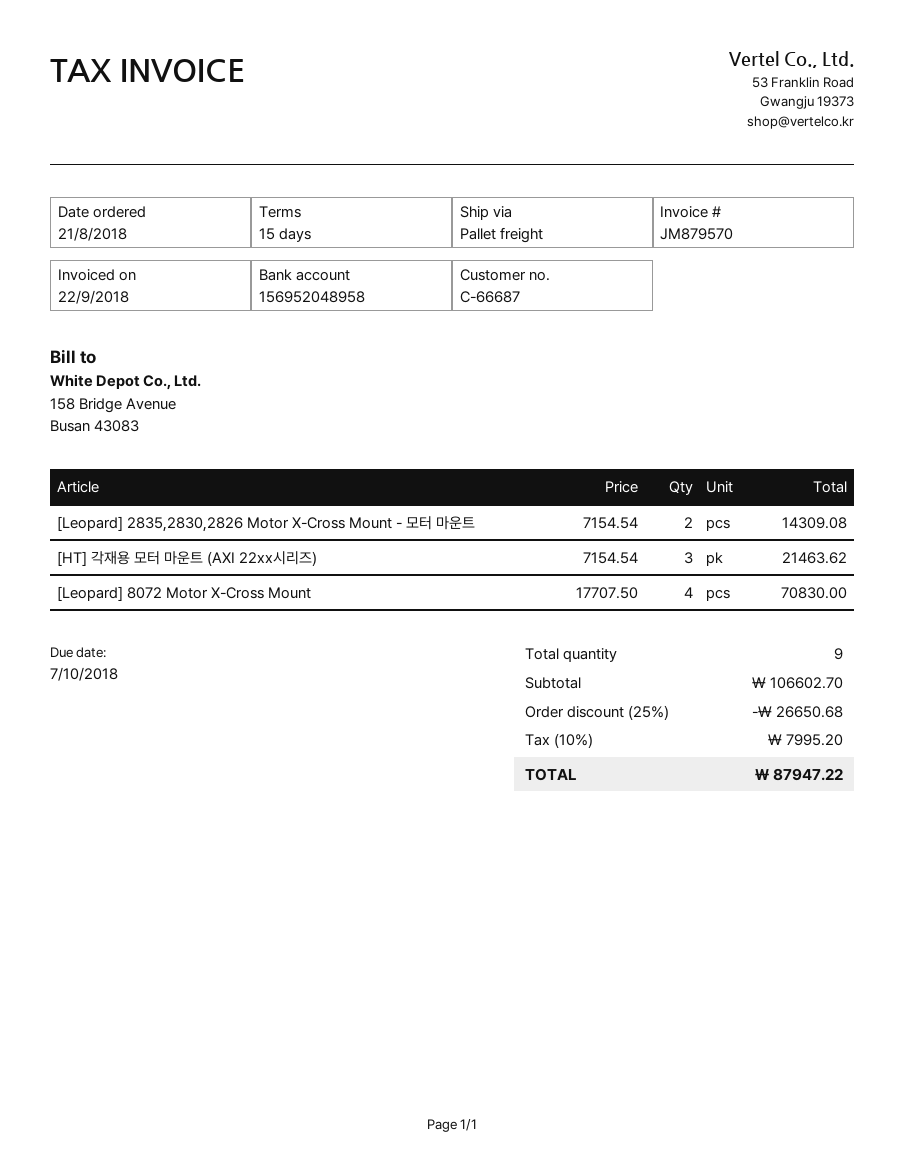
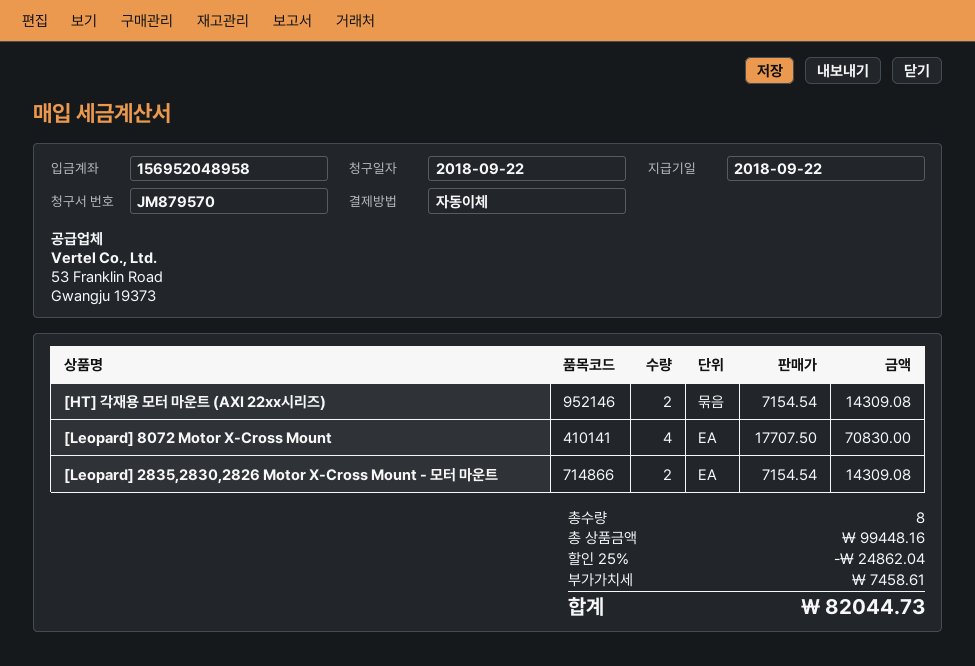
due date: 2018-10-07 -> 2018-09-22
[HT] 각재용 모터 마운트 (AXI 22xx시리즈): 3 x 7154.54 = 21463.62 -> 2 x 7154.54 = 14309.08
total quantity: 9 -> 8
subtotal: 106602.70 -> 99448.16
discount: 25% = 26650.68 -> 25% = 24862.04
tax: 7995.20 -> 7458.61
total: 87947.22 -> 82044.73

